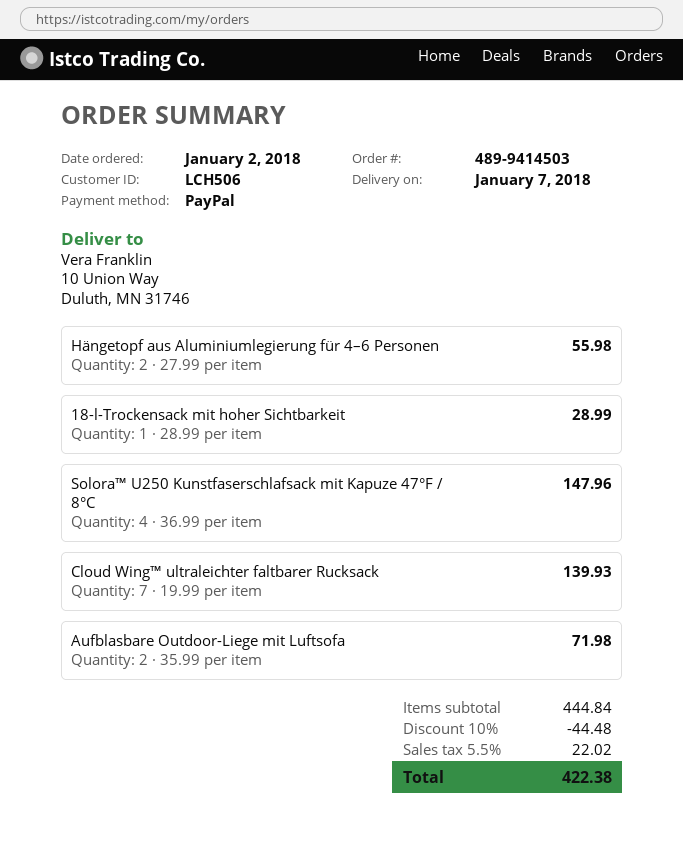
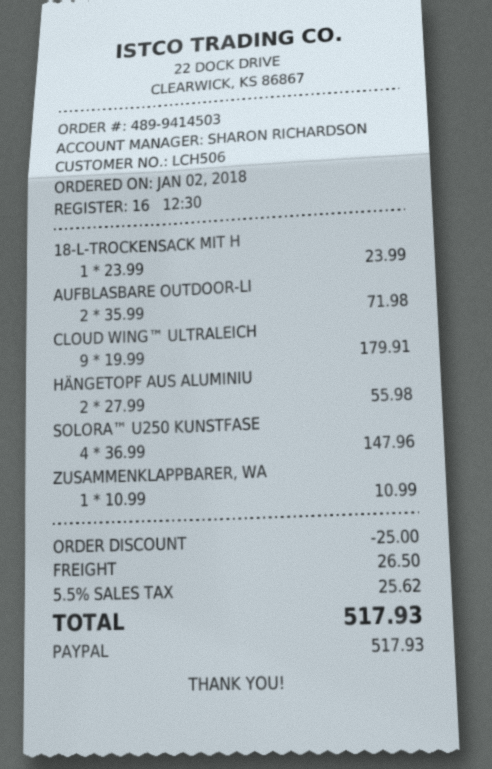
18-l-Trockensack mit hoher Sichtbarkeit: 1 x 28.99 = 28.99 -> 1 x 23.99 = 23.99
Cloud Wing™ ultraleichter faltbarer Rucksack: 7 x 19.99 = 139.93 -> 9 x 19.99 = 179.91
ZUSAMMENKLAPPBARER, WA: none -> 1 x 10.99 = 10.99
discount: 44.48 -> 25.00
shipping: none -> 26.50
tax: 5.5% = 22.02 -> 5.5% = 25.62
total: 422.38 -> 517.93

